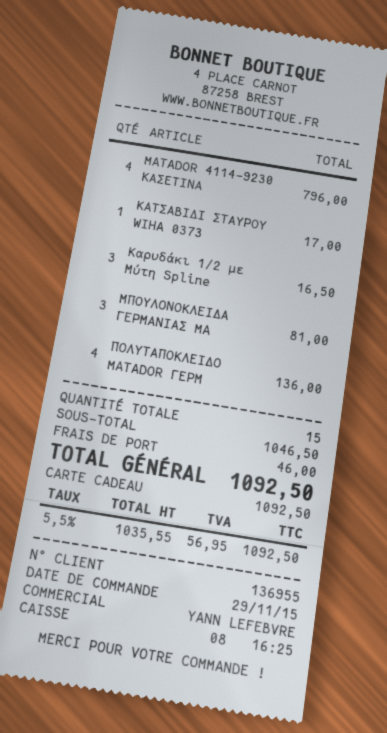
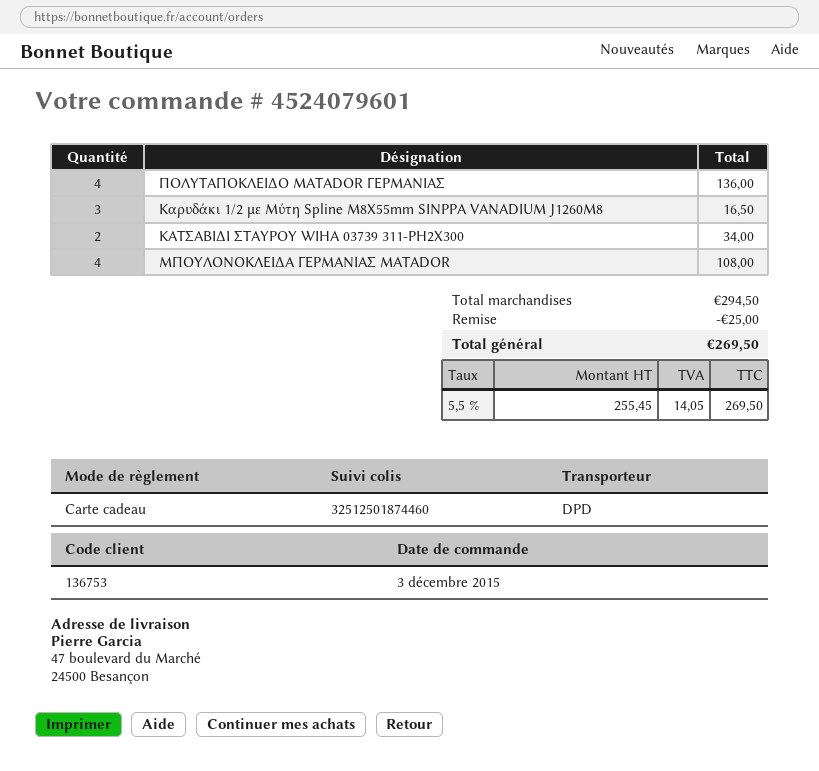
order date: 2015-11-29 -> 2015-12-03
customer number: 136955 -> 136753
MATADOR 4114-9230 ΚΑΣΕΤΙΝΑ: 4 for 796.00 -> none
ΚΑΤΣΑΒΙΔΙ ΣΤΑΥΡΟΥ WIHA 0373: 1 for 17.00 -> 2 for 34.00
ΜΠΟΥΛΟΝΟΚΛΕΙΔΑ ΓΕΡΜΑΝΙΑΣ MA: 3 for 81.00 -> 4 for 108.00
subtotal: 1046.50 -> 294.50
discount: none -> 25.00
shipping: 46.00 -> none
net: 1035.55 -> 255.45
tax: 5.5% = 56.95 -> 5.5% = 14.05
total: 1092.50 -> 269.50

